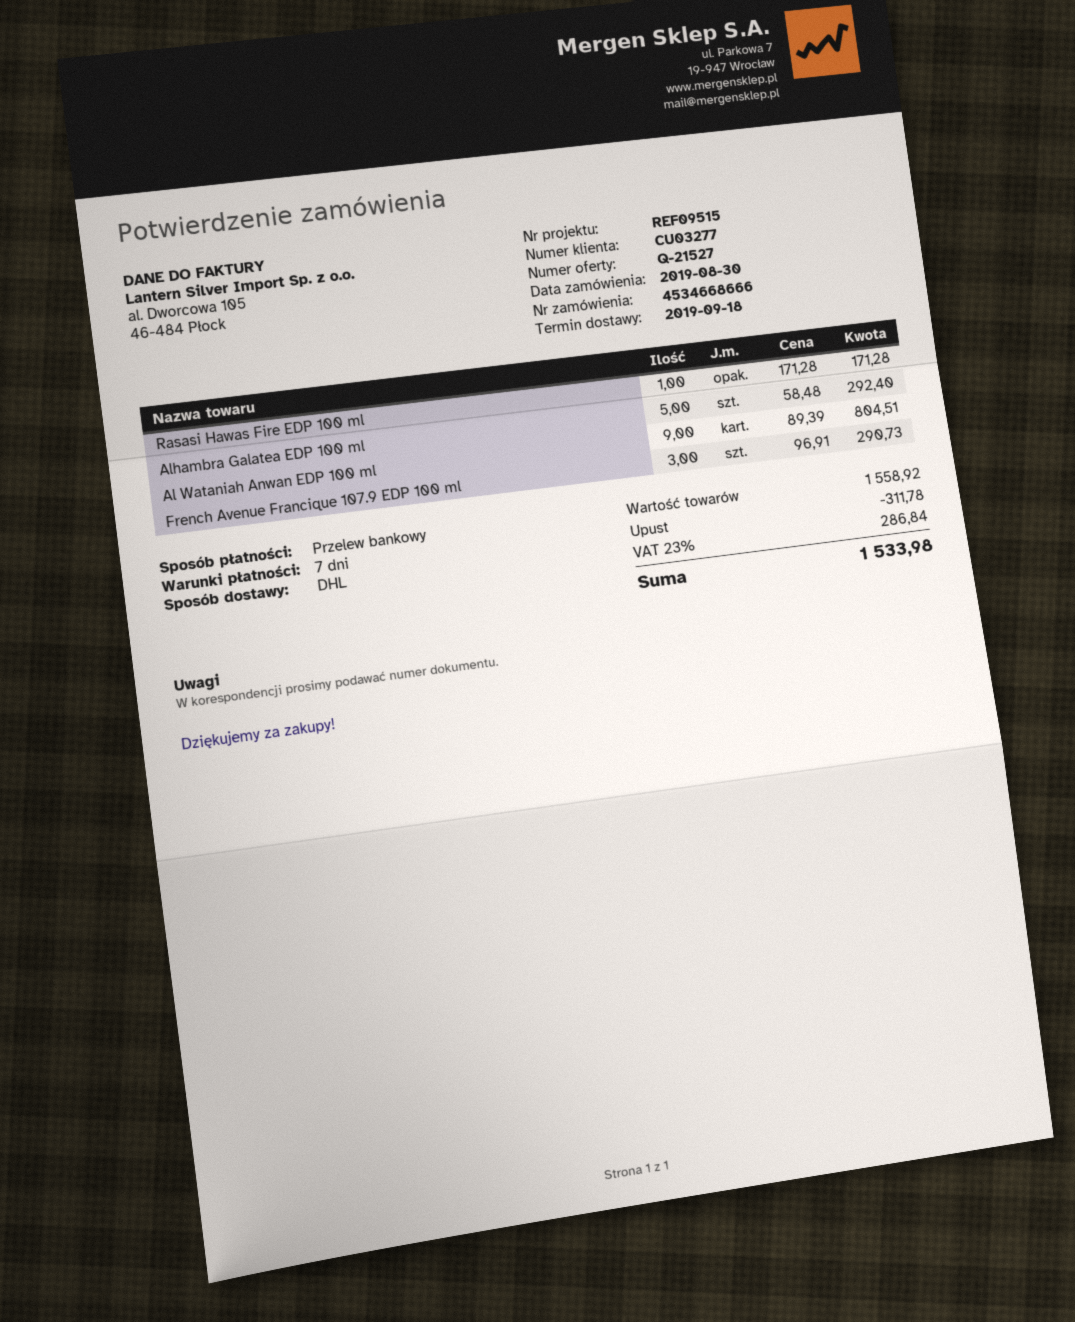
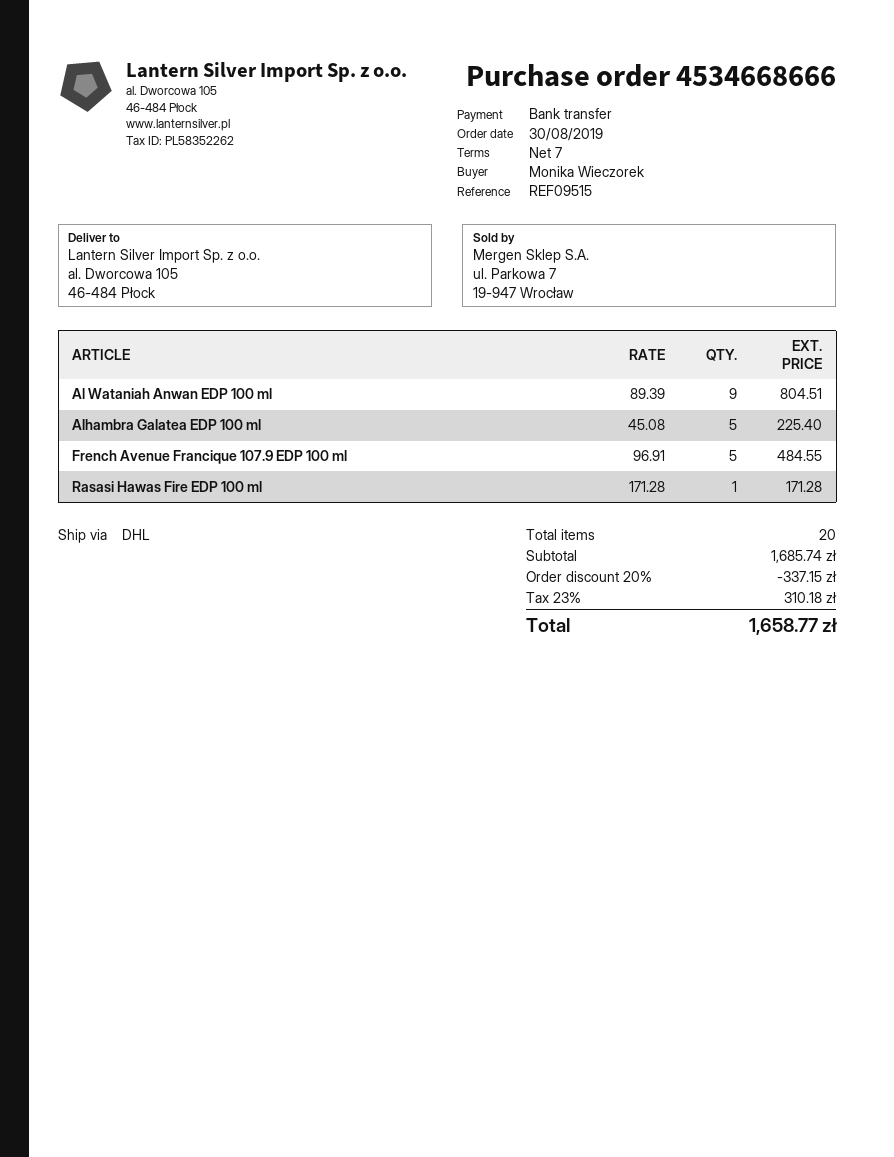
Alhambra Galatea EDP 100 ml: 5 x 58.48 = 292.40 -> 5 x 45.08 = 225.40
French Avenue Francique 107.9 EDP 100 ml: 3 x 96.91 = 290.73 -> 5 x 96.91 = 484.55
subtotal: 1558.92 -> 1685.74
discount: 311.78 -> 337.15
tax: 23% = 286.84 -> 23% = 310.18
total: 1533.98 -> 1658.77

